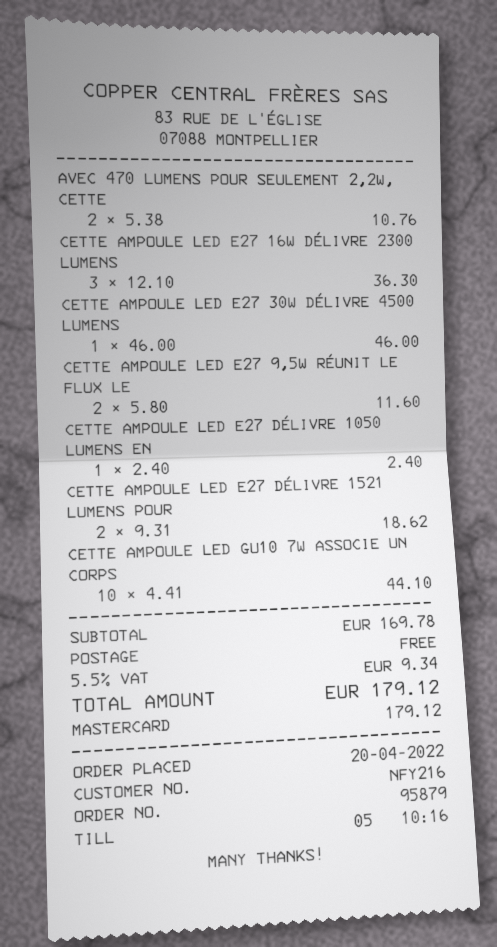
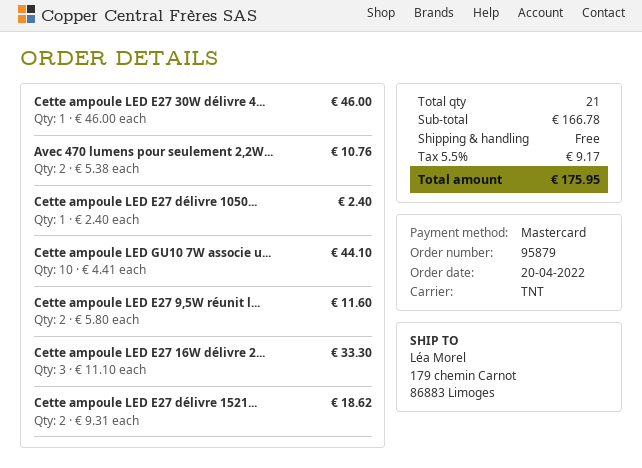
CETTE AMPOULE LED E27 16W DÉLIVRE 2300 LUMENS: 3 x 12.10 = 36.30 -> 3 x 11.10 = 33.30
subtotal: 169.78 -> 166.78
tax: 5.5% = 9.34 -> 5.5% = 9.17
total: 179.12 -> 175.95

